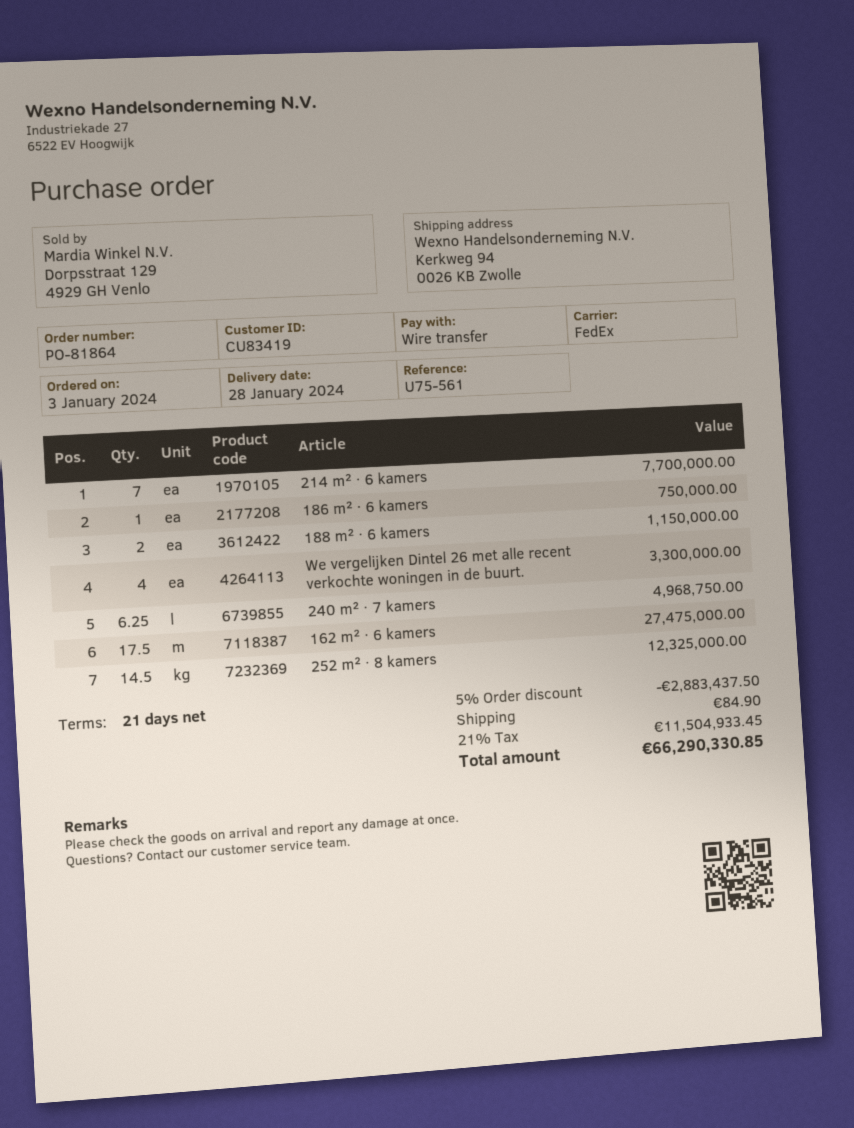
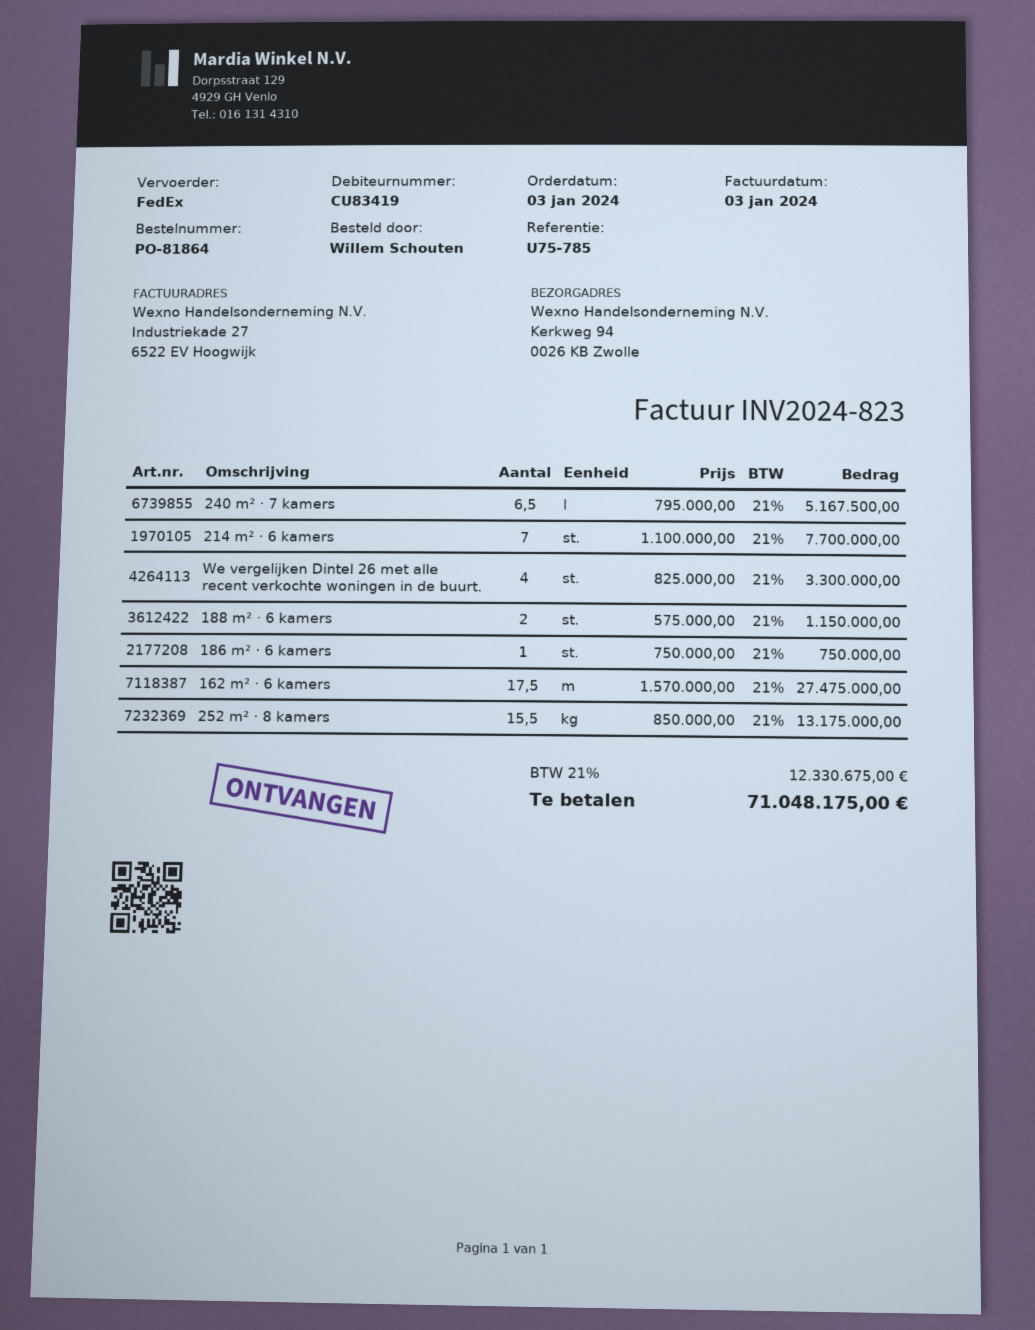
reference: U75-561 -> U75-785
240 m² · 7 kamers: 6.25 for 4968750.00 -> 6.5 for 5167500.00
252 m² · 8 kamers: 14.5 for 12325000.00 -> 15.5 for 13175000.00
discount: 5% = 2883437.50 -> none
shipping: 84.90 -> none
tax: 21% = 11504933.45 -> 21% = 12330675.00
total: 66290330.85 -> 71048175.00

